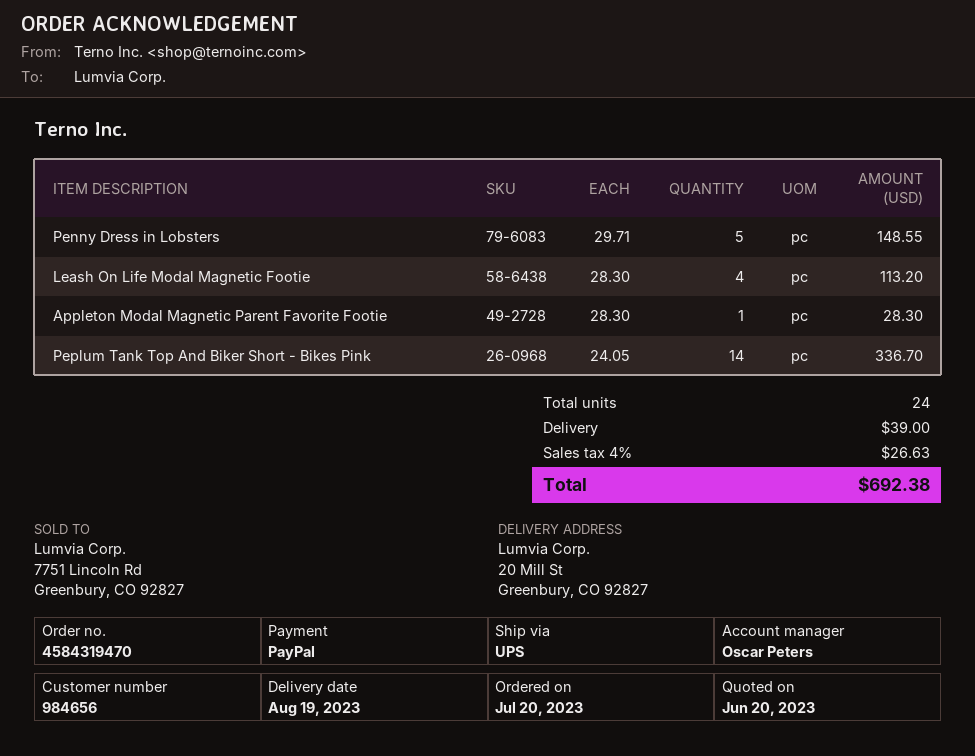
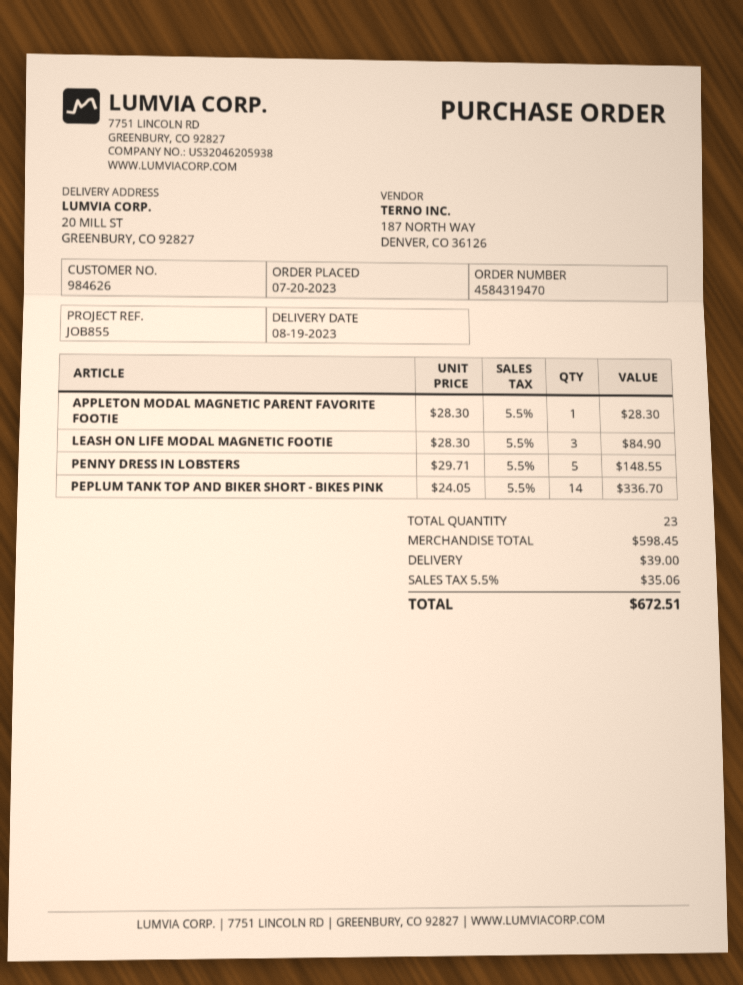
customer number: 984656 -> 984626
Leash On Life Modal Magnetic Footie: 4 x 28.30 = 113.20 -> 3 x 28.30 = 84.90
total quantity: 24 -> 23
tax: 4% = 26.63 -> 5.5% = 35.06
total: 692.38 -> 672.51

